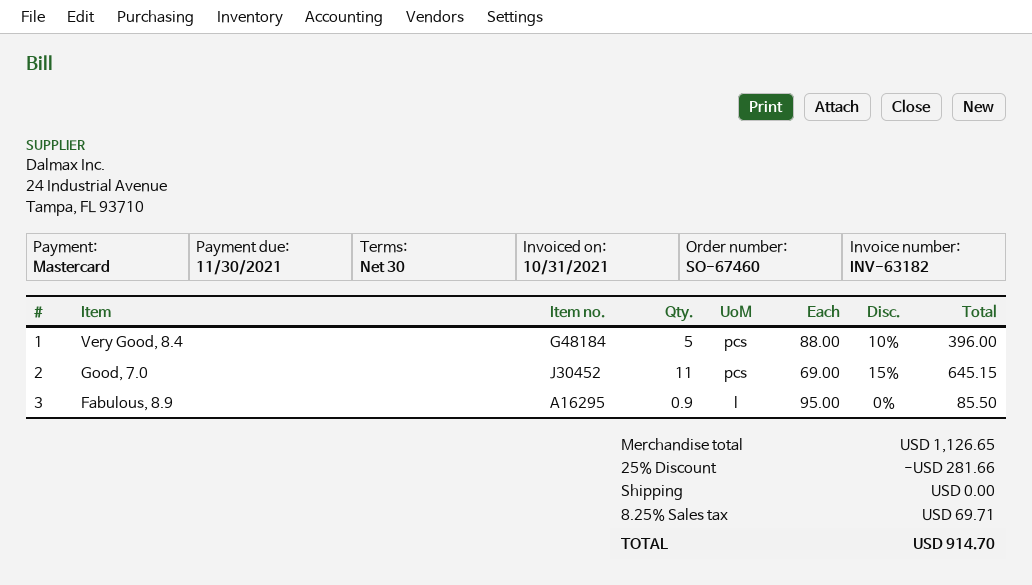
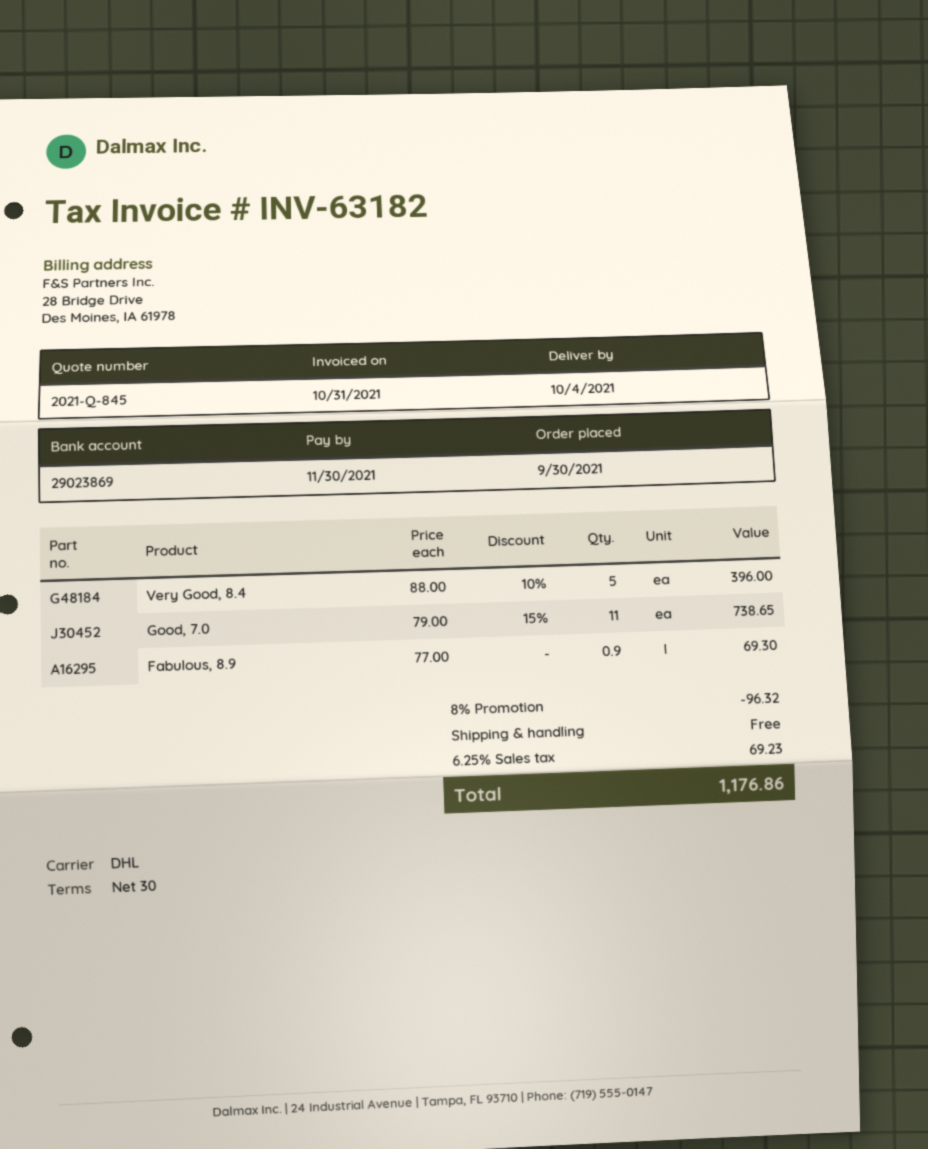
Good, 7.0: 11 x 69.00 - 15% = 645.15 -> 11 x 79.00 - 15% = 738.65
Fabulous, 8.9: 0.9 x 95.00 = 85.50 -> 0.9 x 77.00 = 69.30
discount: 25% = 281.66 -> 8% = 96.32
tax: 8.25% = 69.71 -> 6.25% = 69.23
total: 914.70 -> 1176.86

